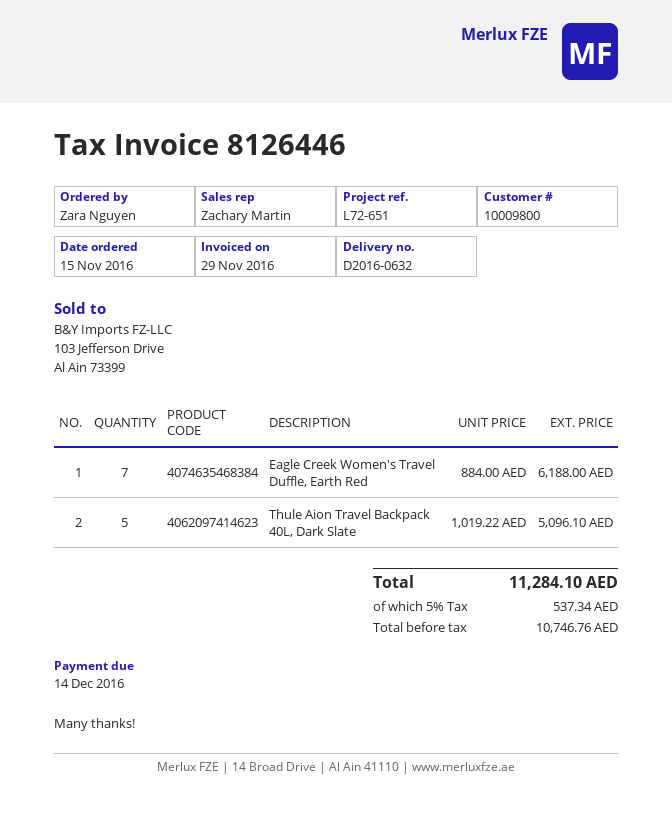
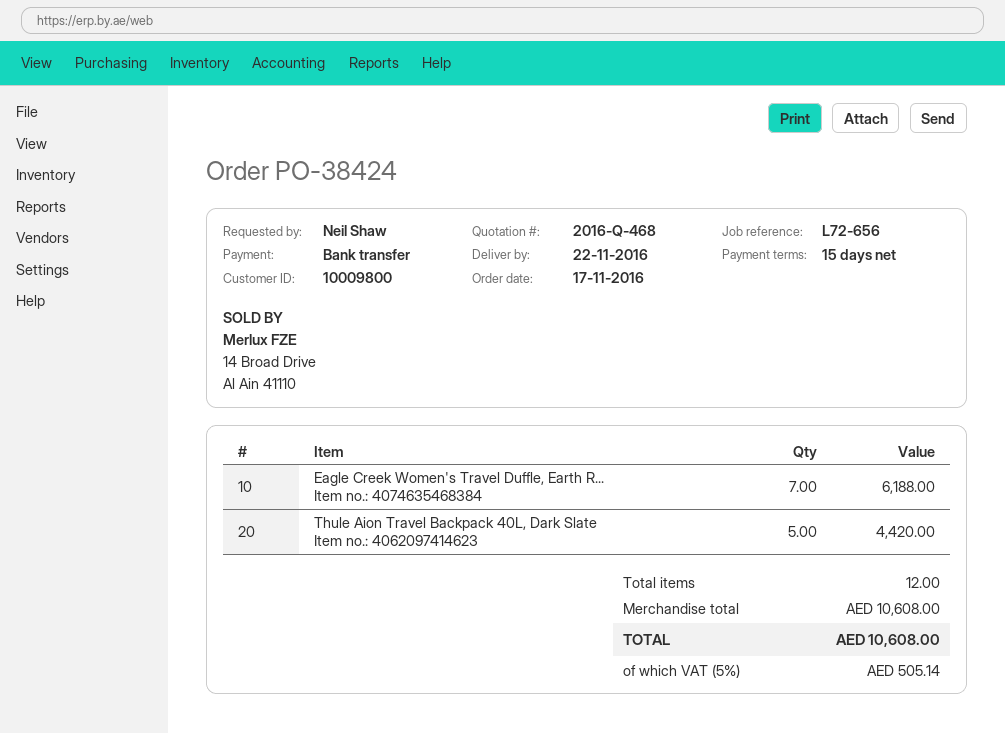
order date: 2016-11-15 -> 2016-11-17
reference: L72-651 -> L72-656
ordered by: Zara Nguyen -> Neil Shaw
Thule Aion Travel Backpack 40L, Dark Slate: 5 for 5096.10 -> 5 for 4420.00
tax: 5% = 537.34 -> 5% = 505.14
total: 11284.10 -> 10608.00

